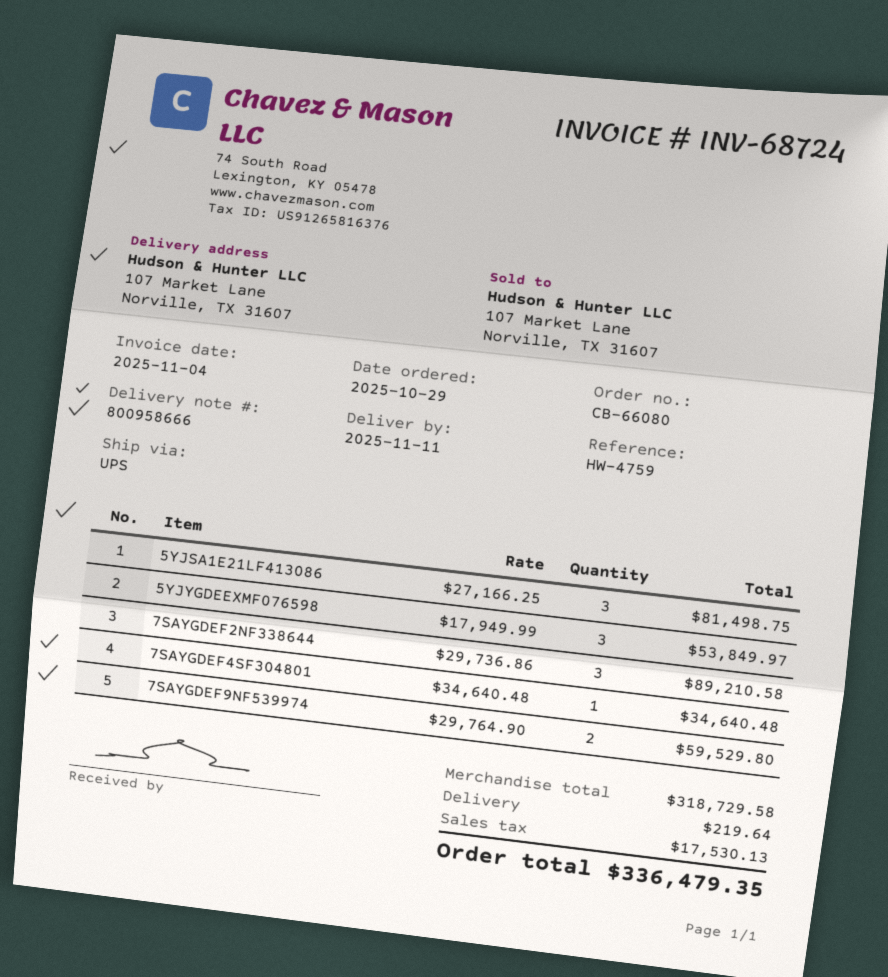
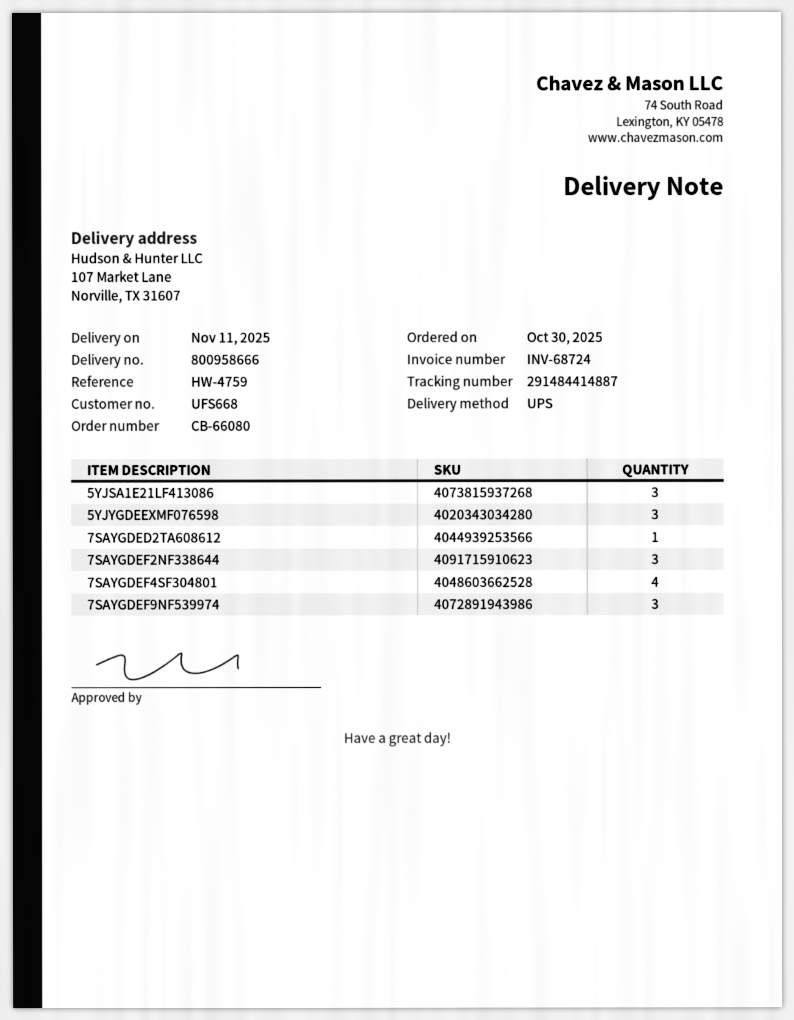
order date: 2025-10-29 -> 2025-10-30
7SAYGDEF4SF304801: 1 -> 4
7SAYGDEF9NF539974: 2 -> 3
7SAYGDED2TA608612: none -> 1

